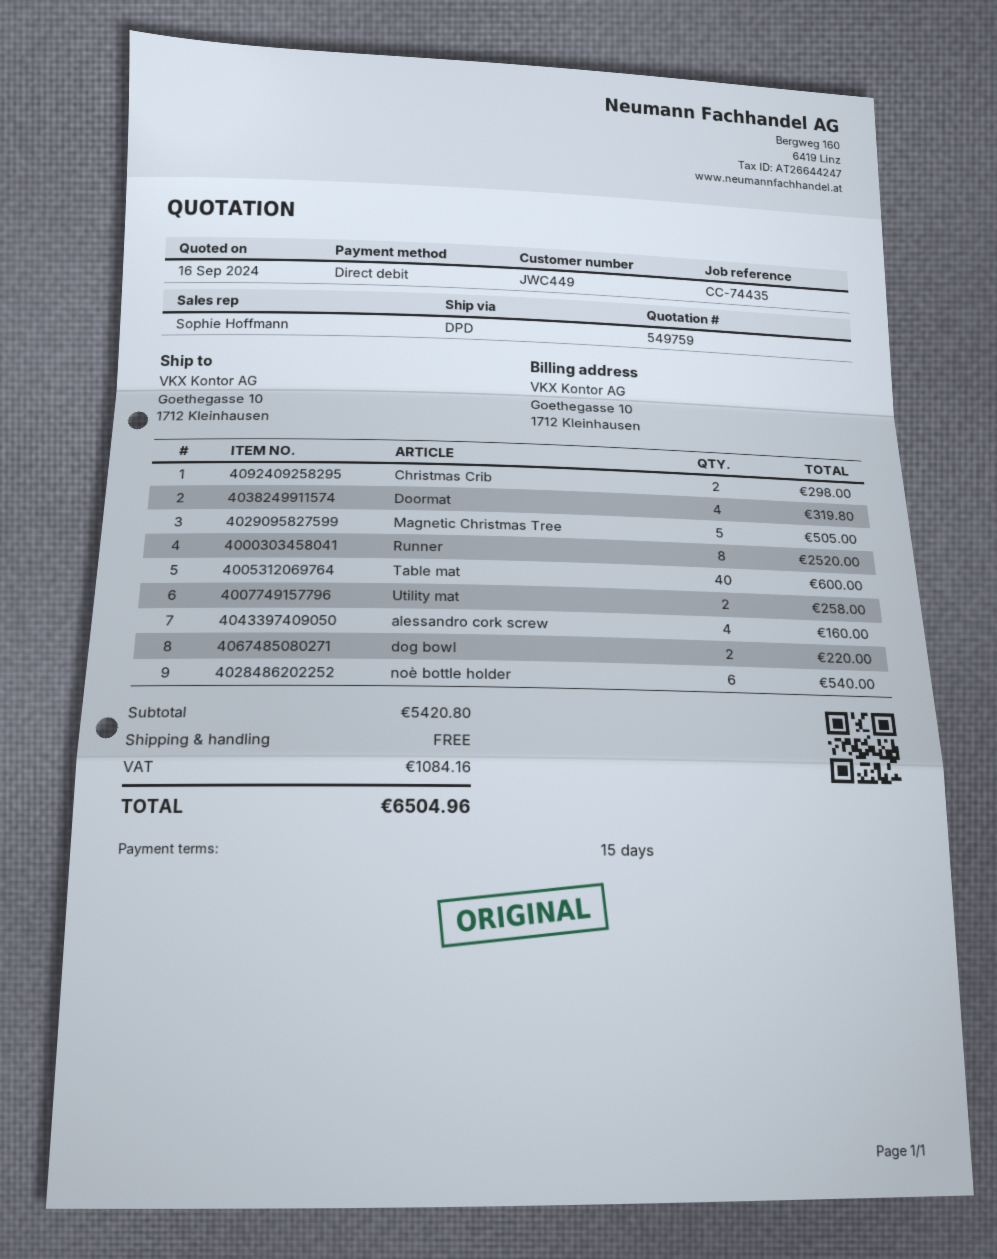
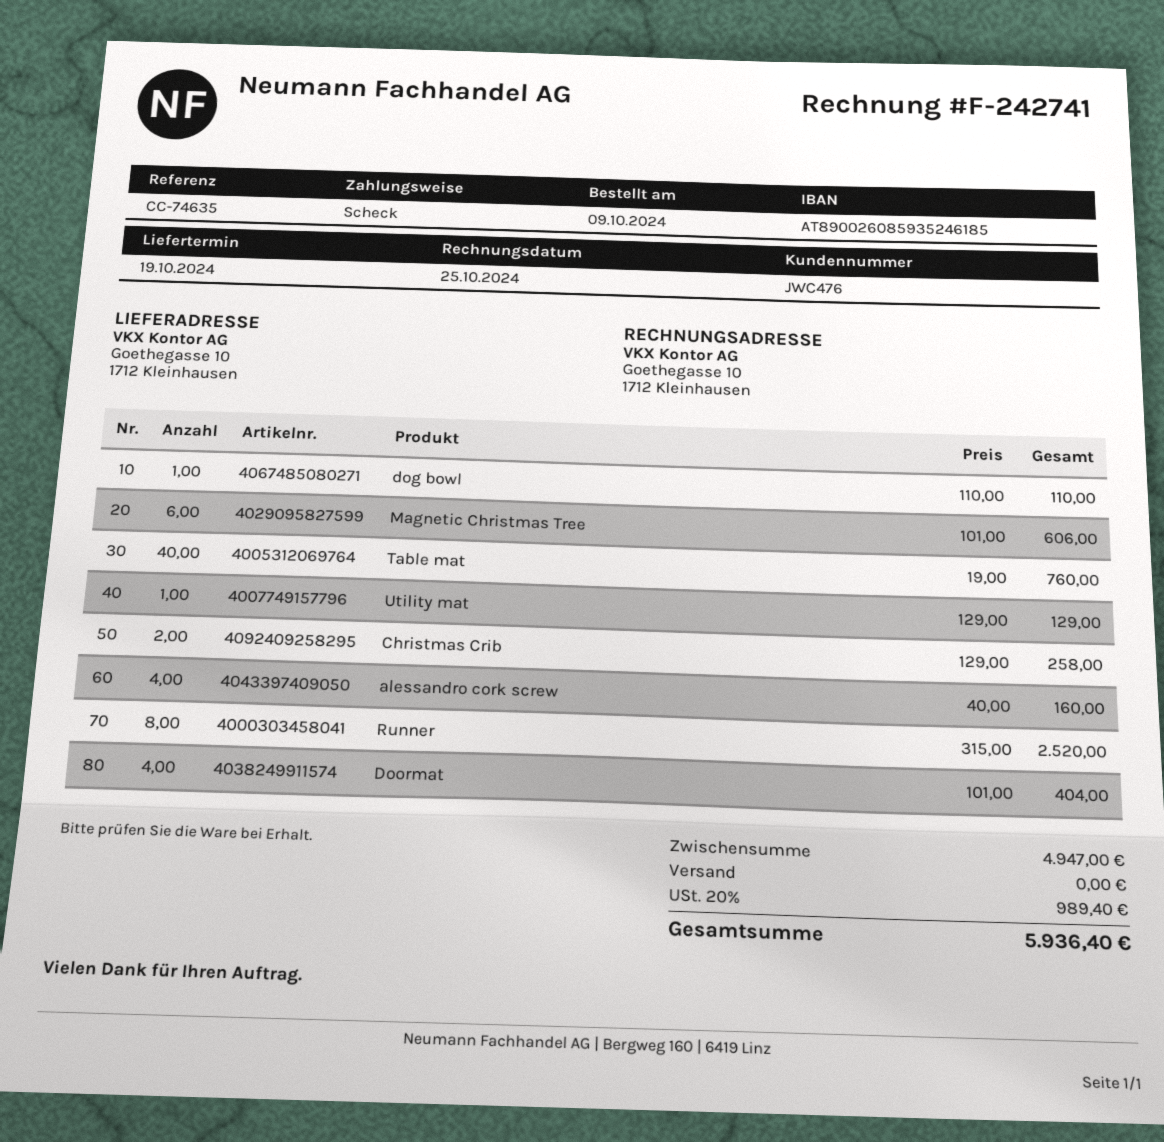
customer number: JWC449 -> JWC476
reference: CC-74435 -> CC-74635
payment method: direct debit -> cheque
Christmas Crib: 2 for 298.00 -> 2 for 258.00
Doormat: 4 for 319.80 -> 4 for 404.00
Magnetic Christmas Tree: 5 for 505.00 -> 6 for 606.00
Table mat: 40 for 600.00 -> 40 for 760.00
Utility mat: 2 for 258.00 -> 1 for 129.00
dog bowl: 2 for 220.00 -> 1 for 110.00
noè bottle holder: 6 for 540.00 -> none
subtotal: 5420.80 -> 4947.00
tax: 1084.16 -> 989.40
total: 6504.96 -> 5936.40

